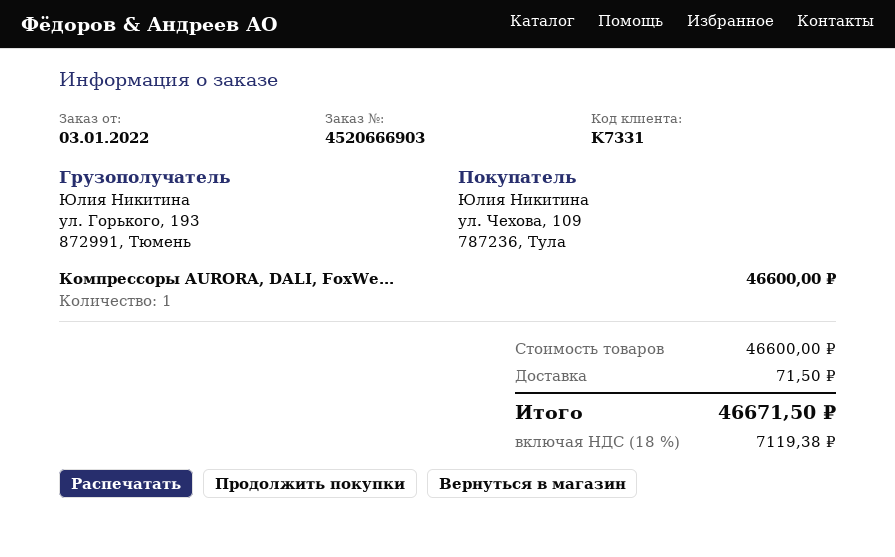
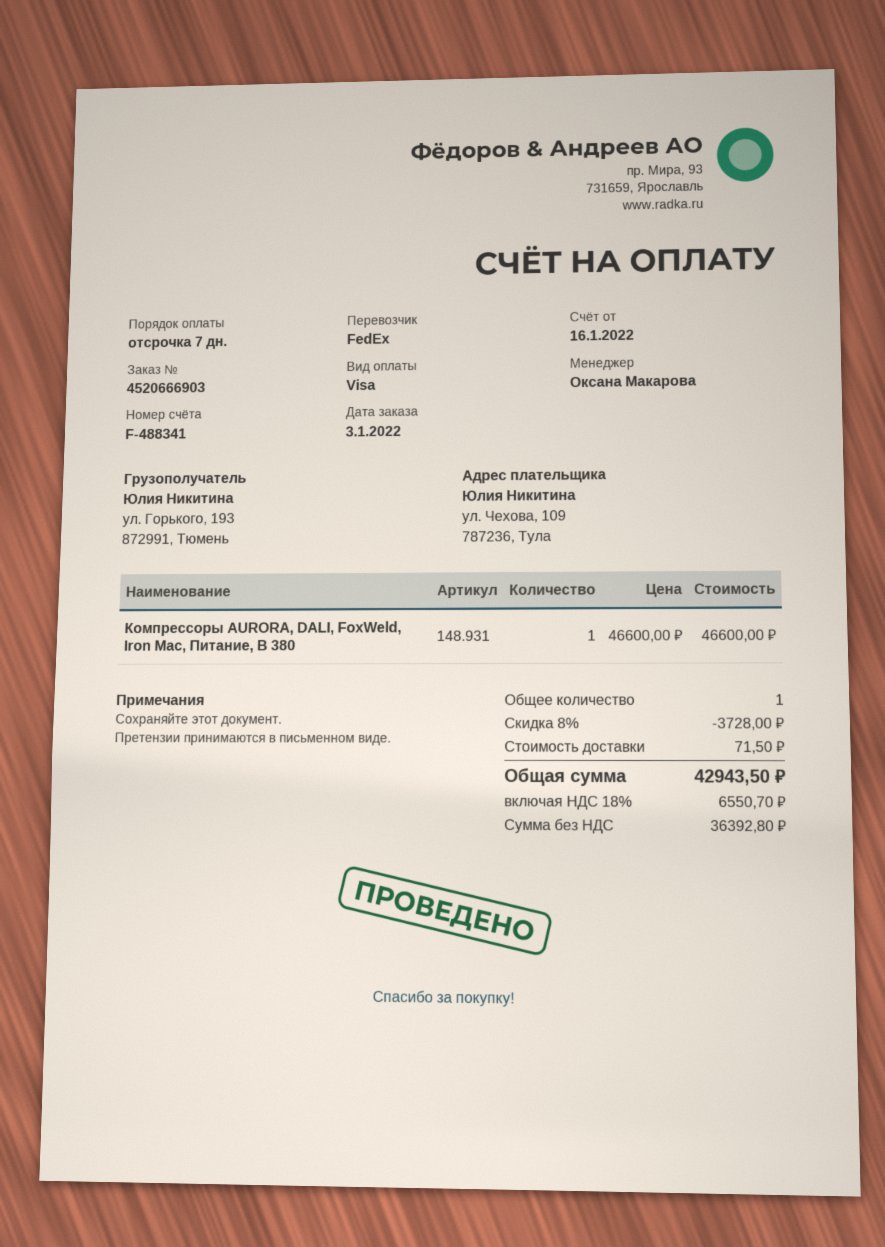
discount: none -> 8% = 3728.00
tax: 18% = 7119.38 -> 18% = 6550.70
total: 46671.50 -> 42943.50

